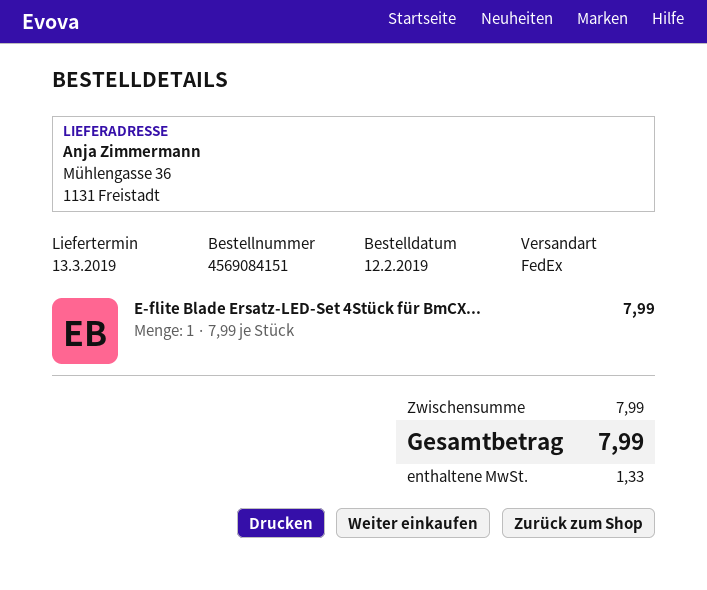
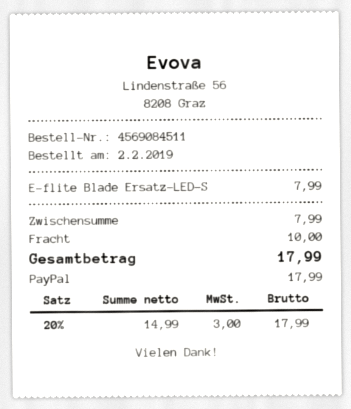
order number: 4569084151 -> 4569084511
order date: 2019-02-12 -> 2019-02-02
shipping: none -> 10.00
tax: 1.33 -> 3.00
total: 7.99 -> 17.99

